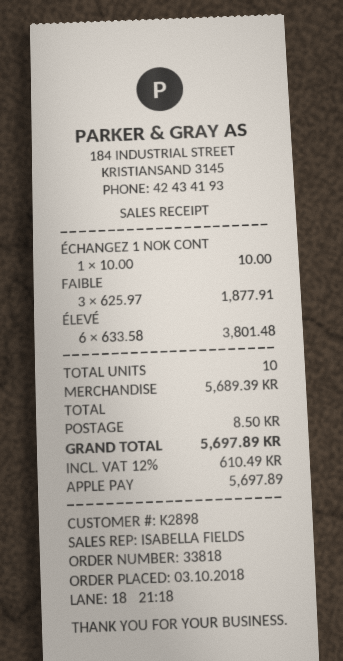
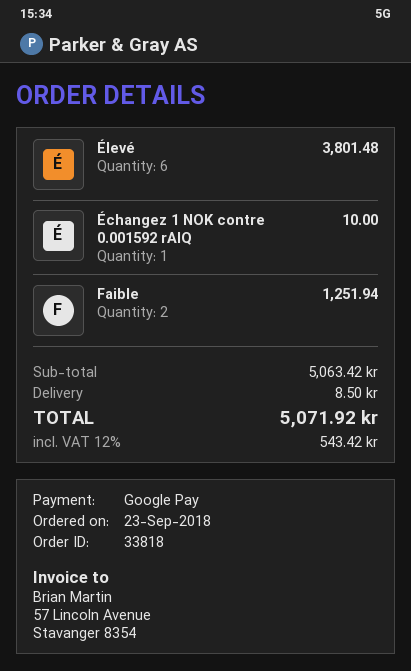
order date: 2018-10-03 -> 2018-09-23
payment method: Apple Pay -> Google Pay
FAIBLE: 3 for 1877.91 -> 2 for 1251.94
subtotal: 5689.39 -> 5063.42
tax: 12% = 610.49 -> 12% = 543.42
total: 5697.89 -> 5071.92

